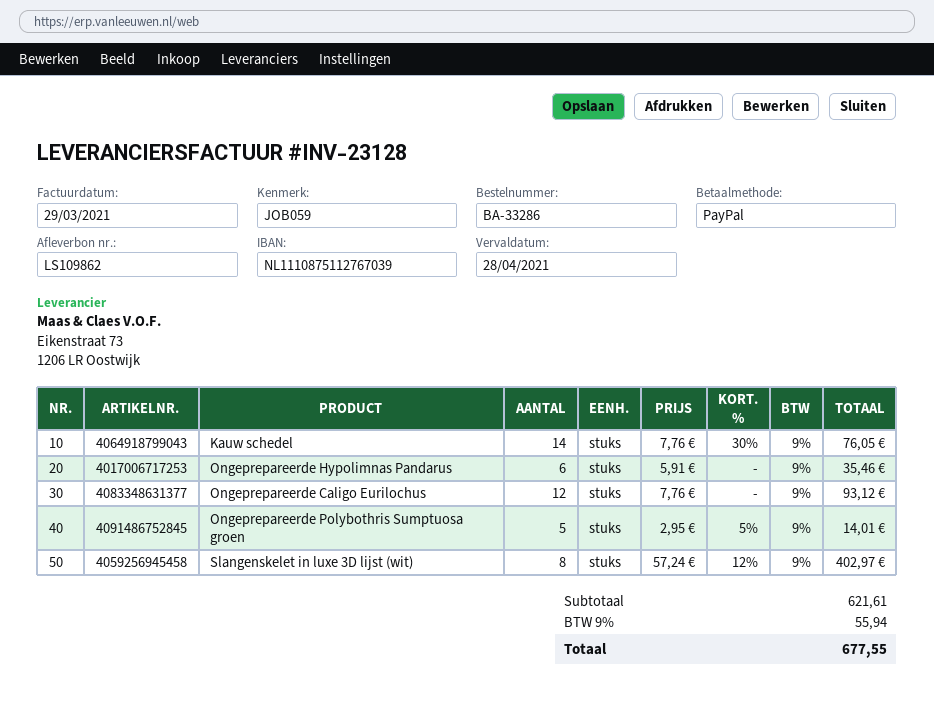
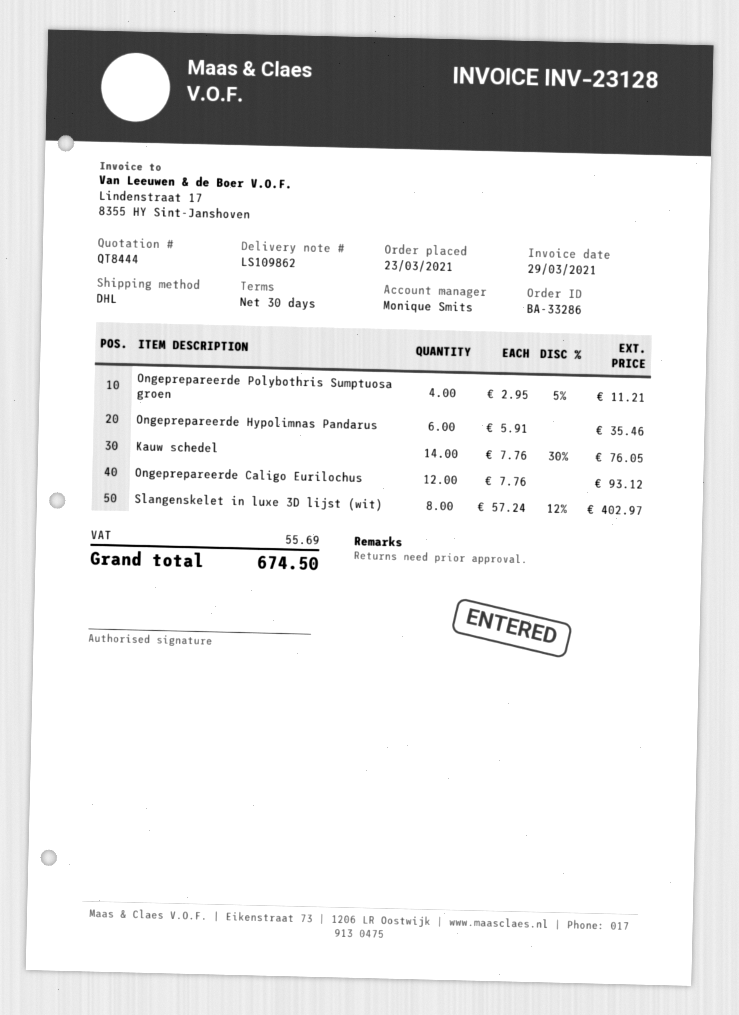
Ongeprepareerde Polybothris Sumptuosa groen: 5 x 2.95 - 5% = 14.01 -> 4 x 2.95 - 5% = 11.21
tax: 55.94 -> 55.69
total: 677.55 -> 674.50

